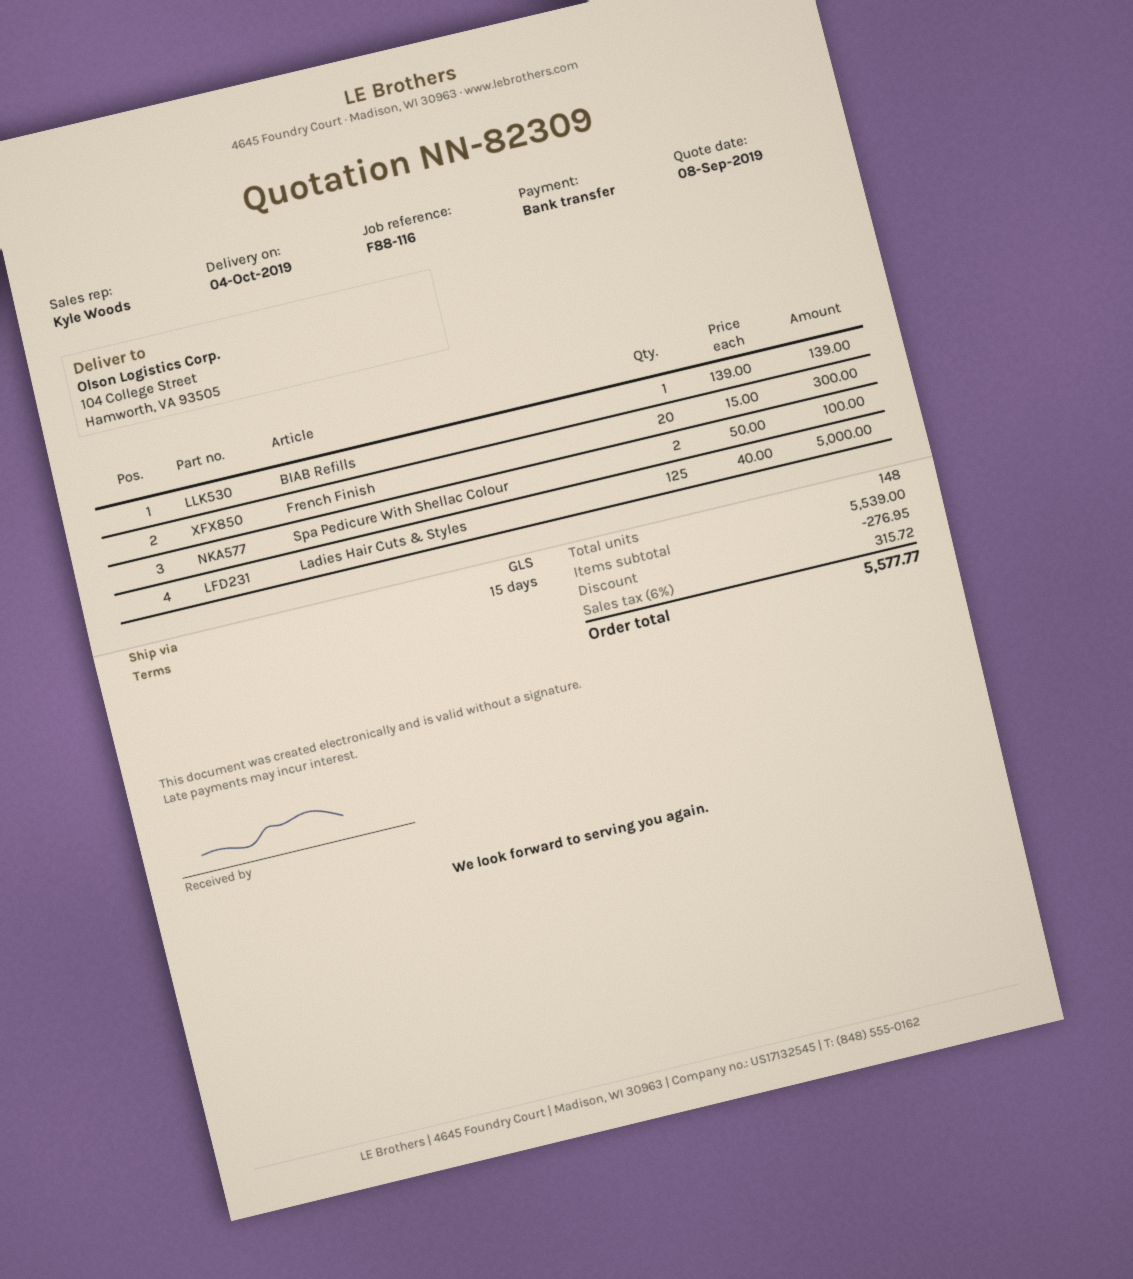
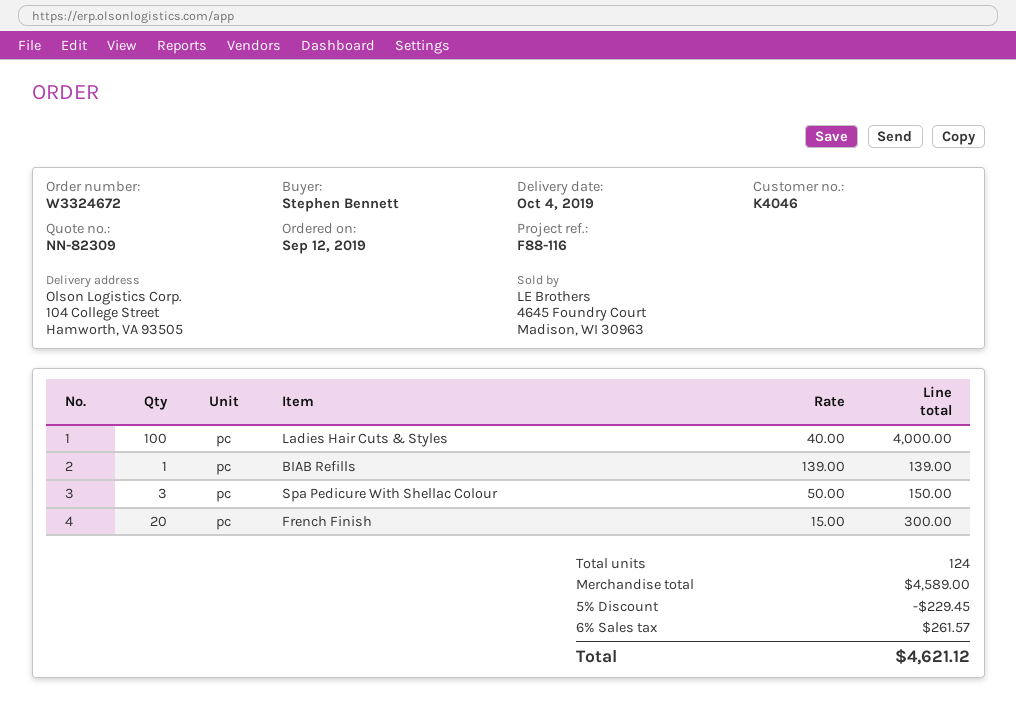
Spa Pedicure With Shellac Colour: 2 x 50.00 = 100.00 -> 3 x 50.00 = 150.00
Ladies Hair Cuts & Styles: 125 x 40.00 = 5000.00 -> 100 x 40.00 = 4000.00
total quantity: 148 -> 124
subtotal: 5539.00 -> 4589.00
discount: 276.95 -> 229.45
tax: 6% = 315.72 -> 6% = 261.57
total: 5577.77 -> 4621.12

